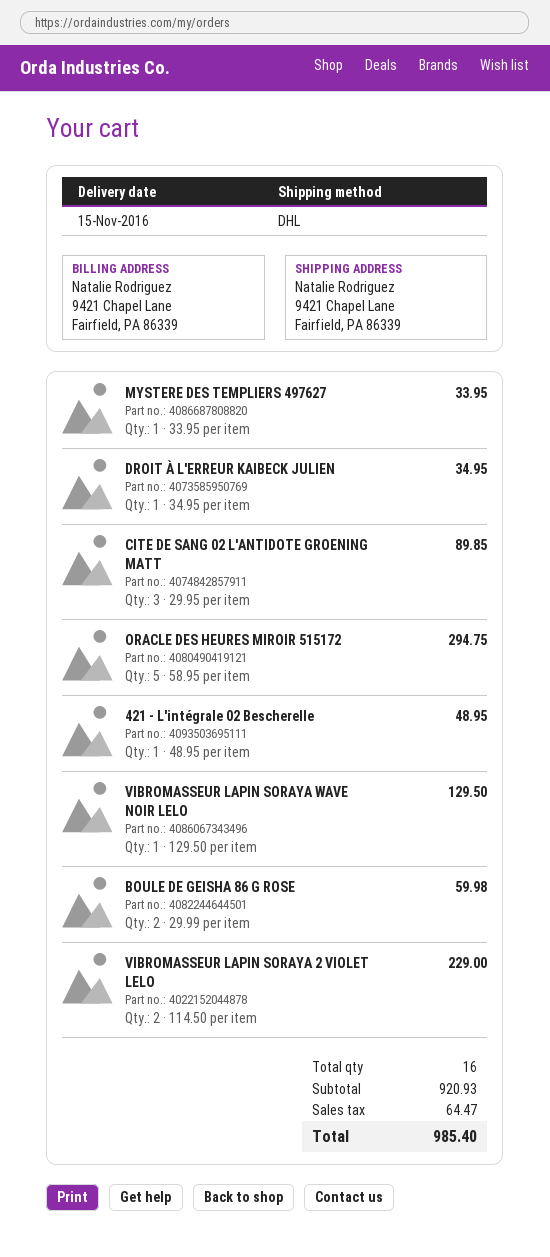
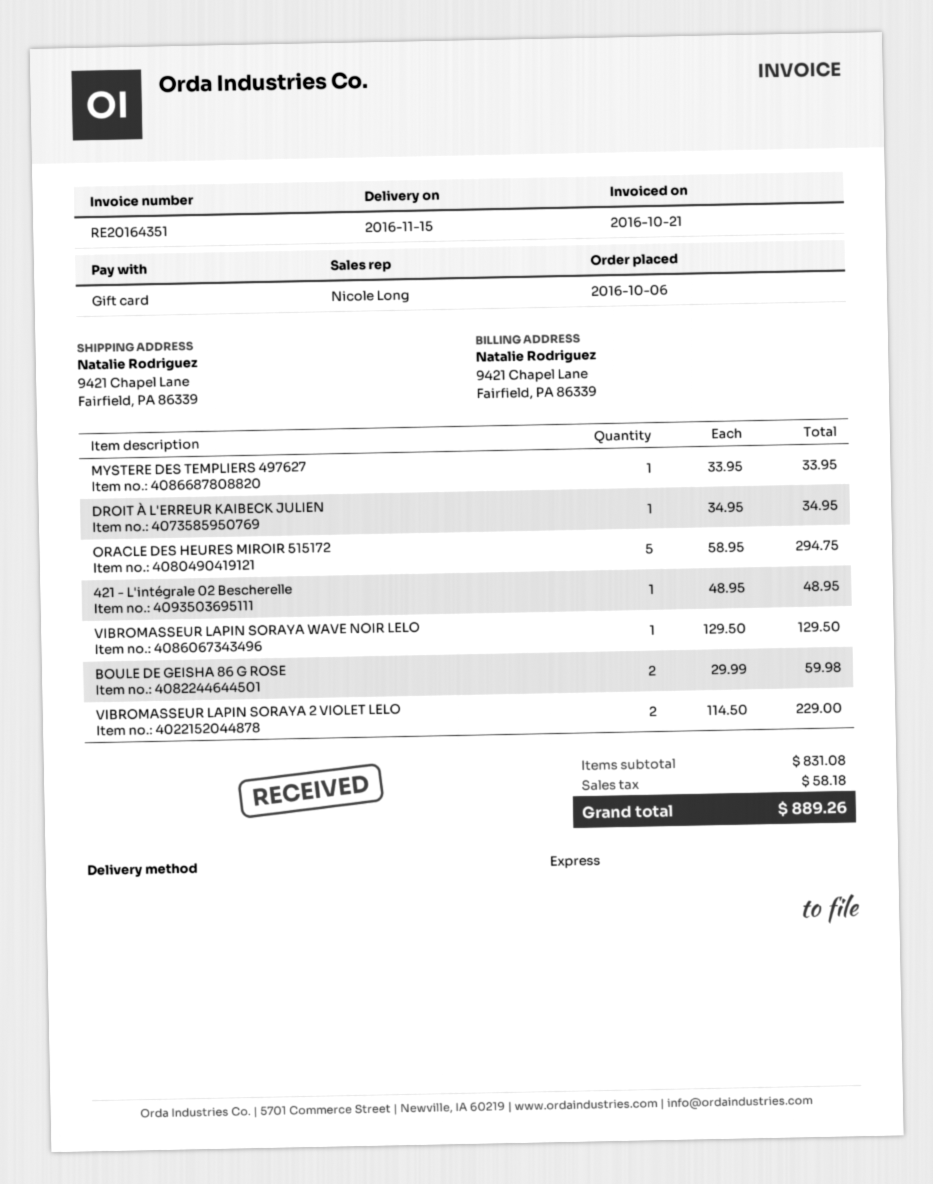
shipping method: DHL -> express
CITE DE SANG 02 L'ANTIDOTE GROENING MATT: 3 x 29.95 = 89.85 -> none
subtotal: 920.93 -> 831.08
tax: 64.47 -> 58.18
total: 985.40 -> 889.26

